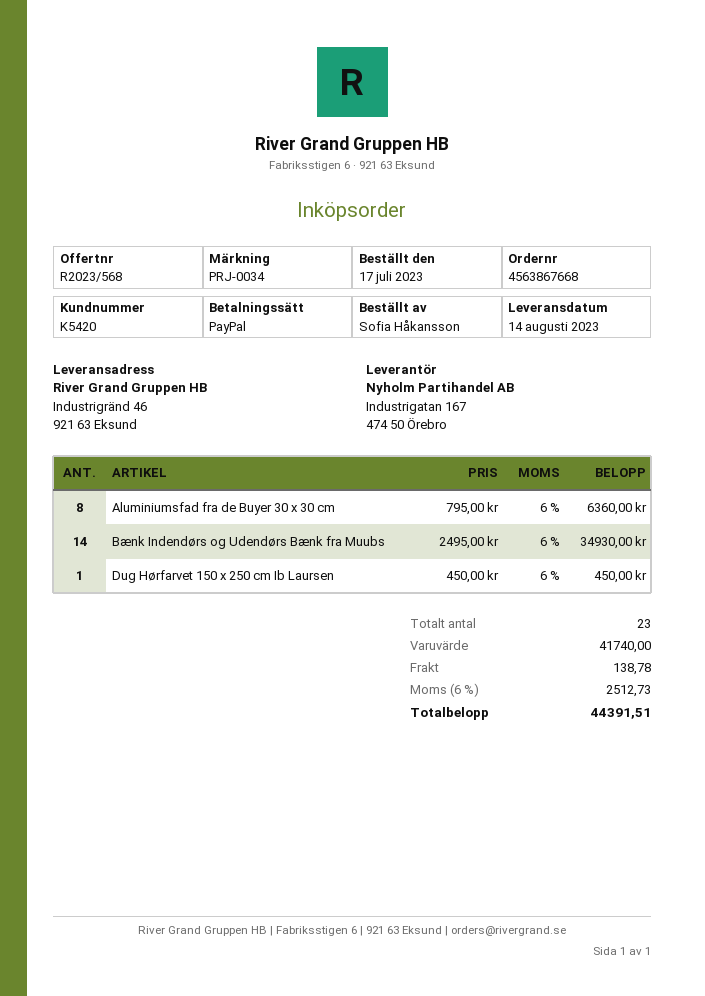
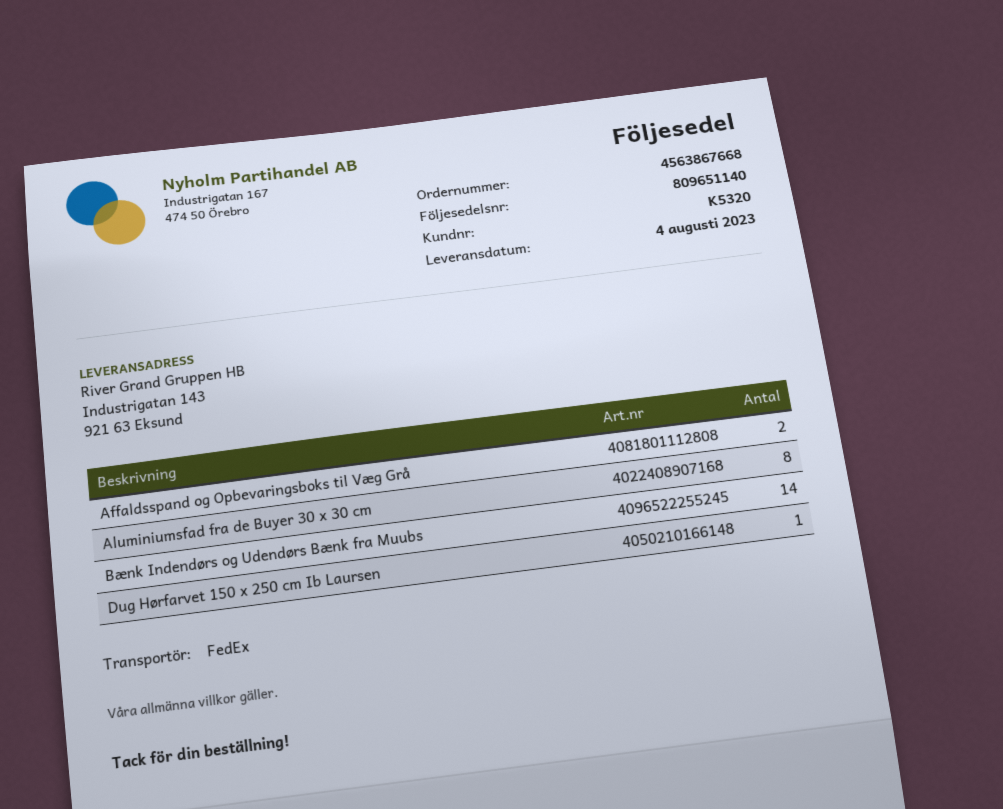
delivery date: 2023-08-14 -> 2023-08-04
customer number: K5420 -> K5320
ship to: Industrigränd 46, 921 63 Eksund -> Industrigatan 143, 921 63 Eksund
Affaldsspand og Opbevaringsboks til Væg Grå: none -> 2

